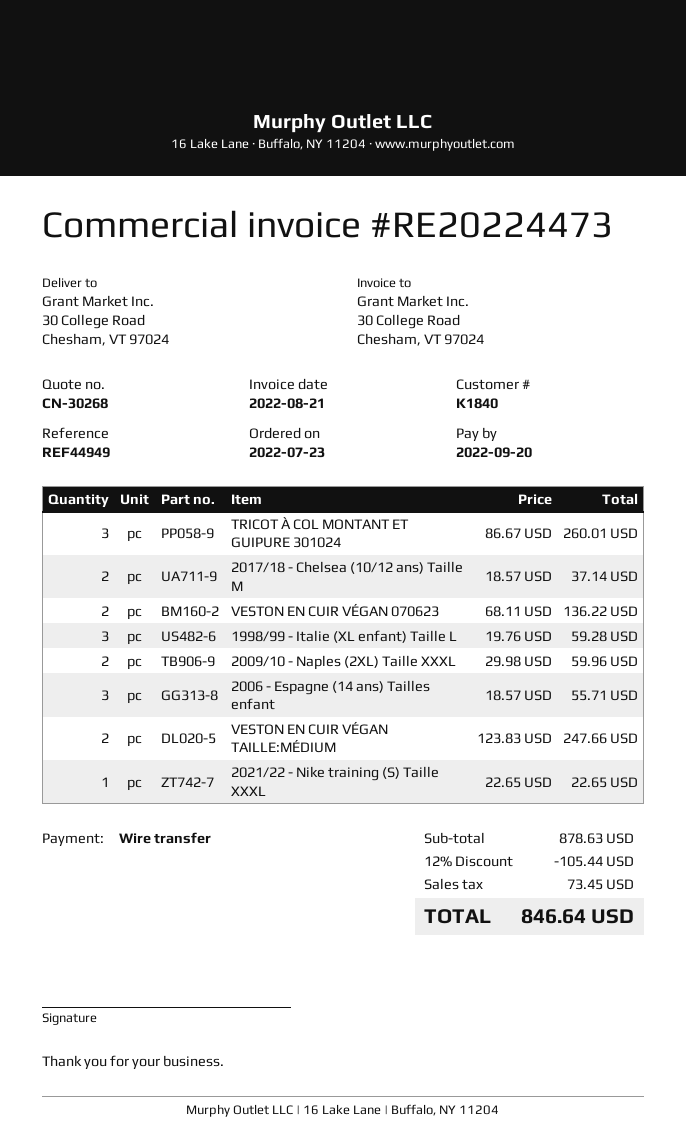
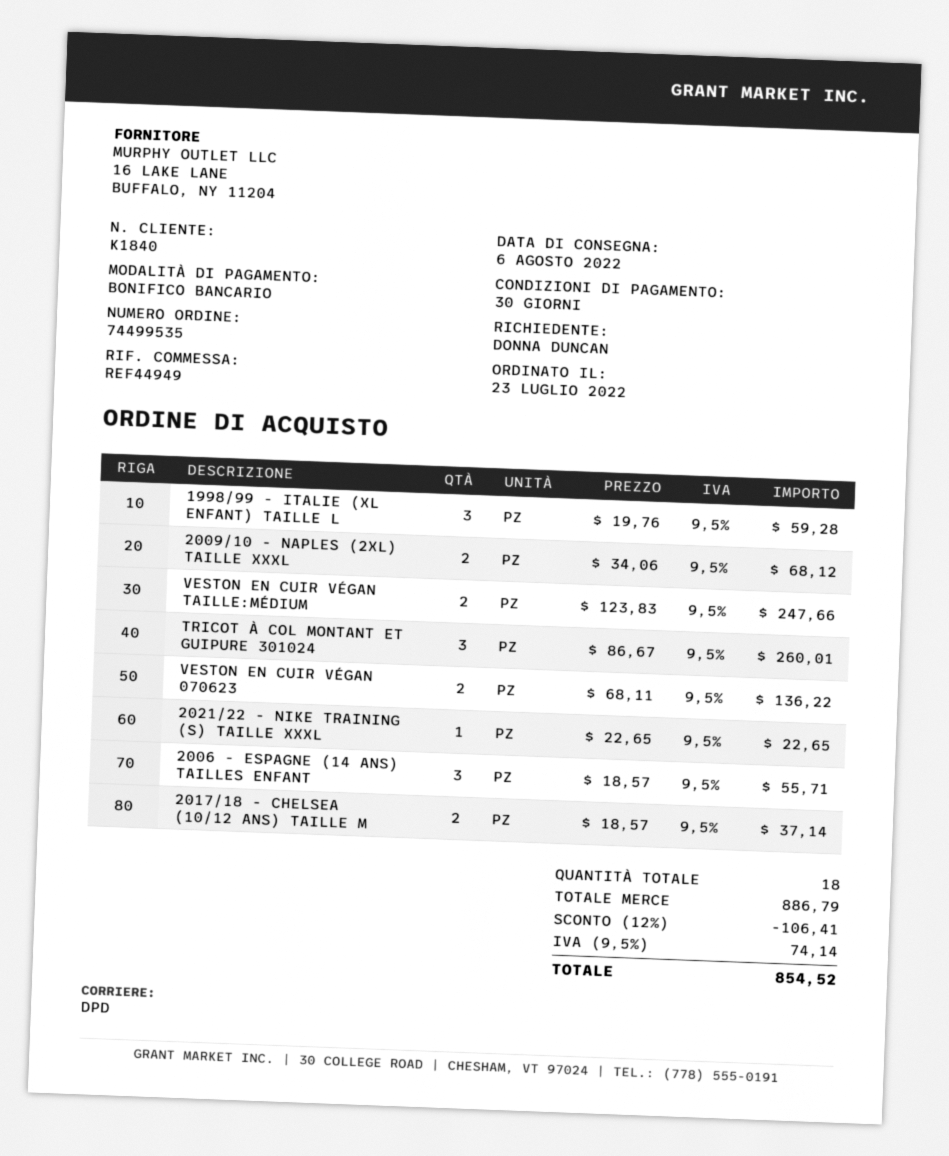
2009/10 - Naples (2XL) Taille XXXL: 2 x 29.98 = 59.96 -> 2 x 34.06 = 68.12
subtotal: 878.63 -> 886.79
discount: 12% = 105.44 -> 12% = 106.41
tax: 73.45 -> 74.14
total: 846.64 -> 854.52

